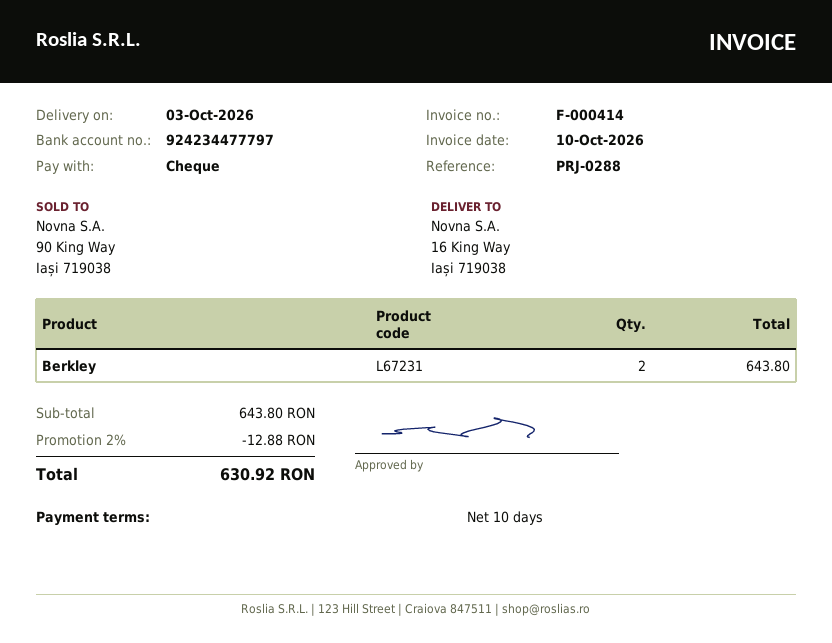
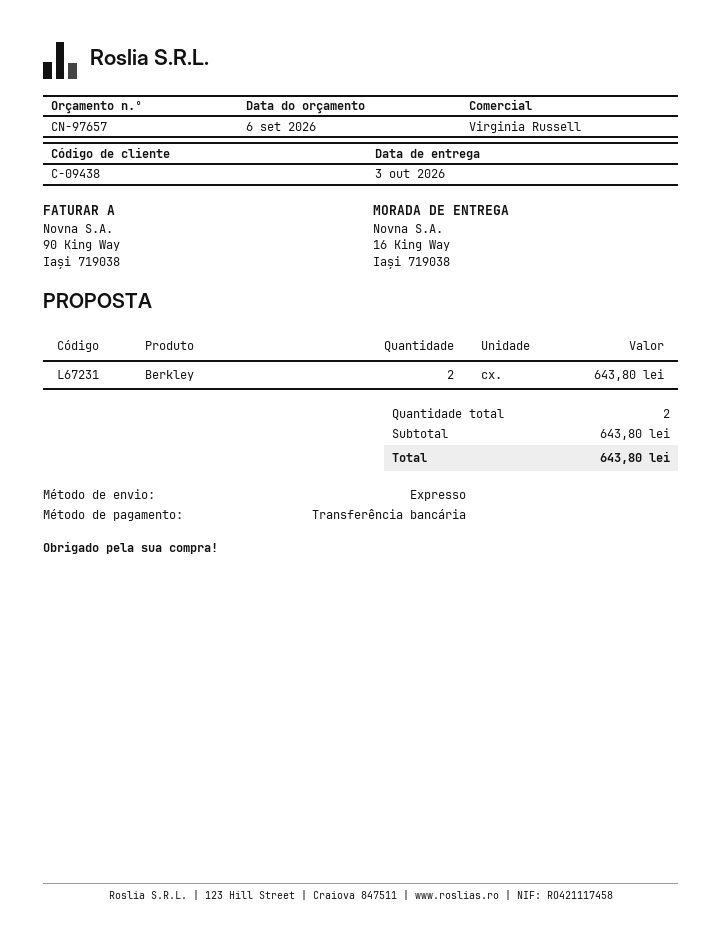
payment method: cheque -> bank transfer
discount: 2% = 12.88 -> none
total: 630.92 -> 643.80

